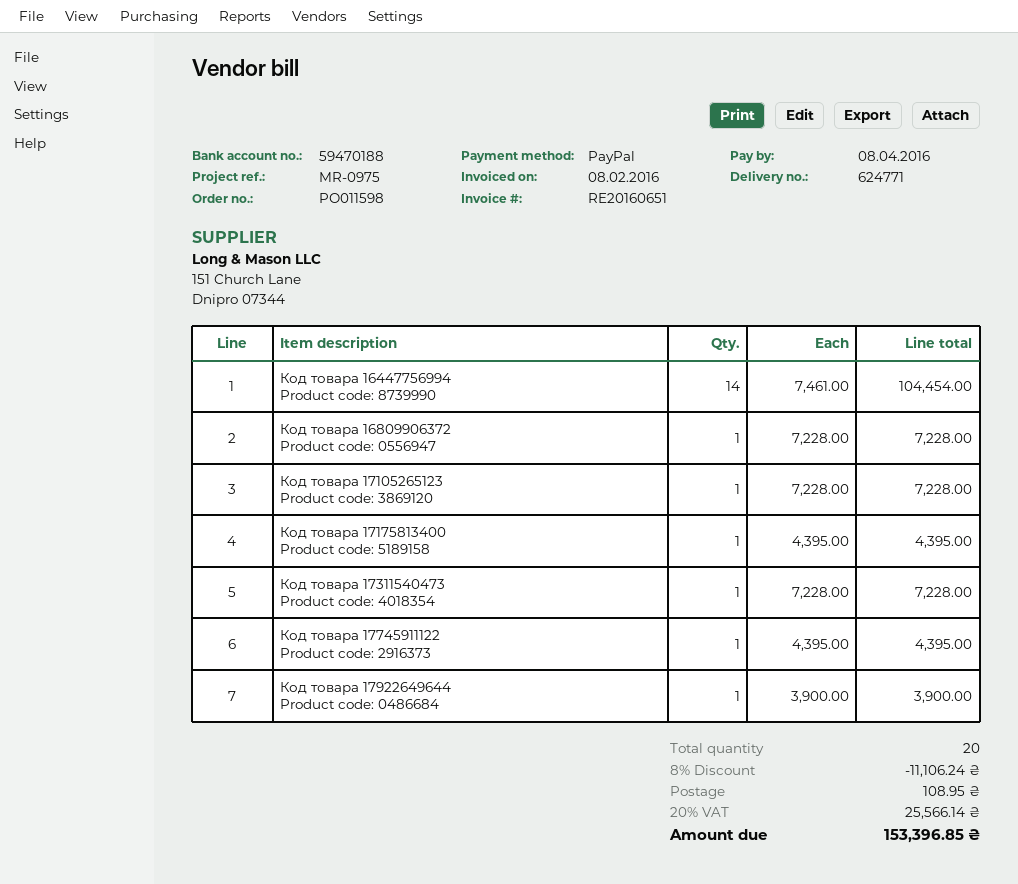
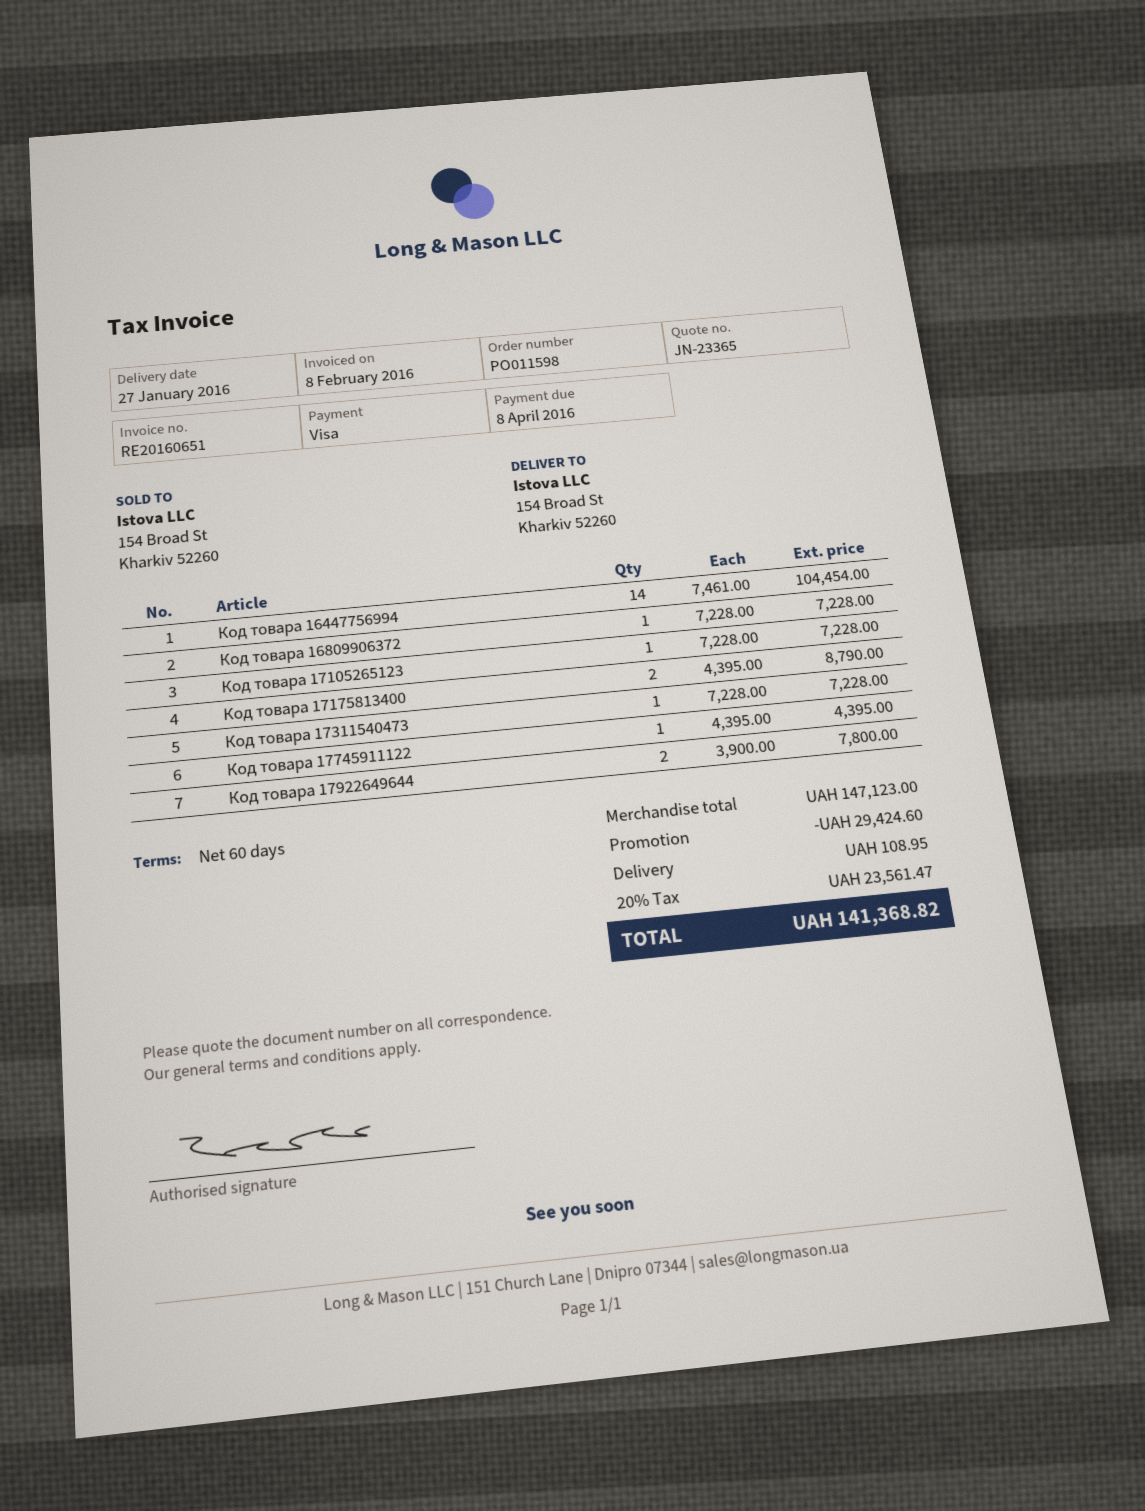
payment method: PayPal -> Visa
Код товара 17175813400: 1 x 4395.00 = 4395.00 -> 2 x 4395.00 = 8790.00
Код товара 17922649644: 1 x 3900.00 = 3900.00 -> 2 x 3900.00 = 7800.00
discount: 11106.24 -> 29424.60
tax: 20% = 25566.14 -> 20% = 23561.47
total: 153396.85 -> 141368.82

